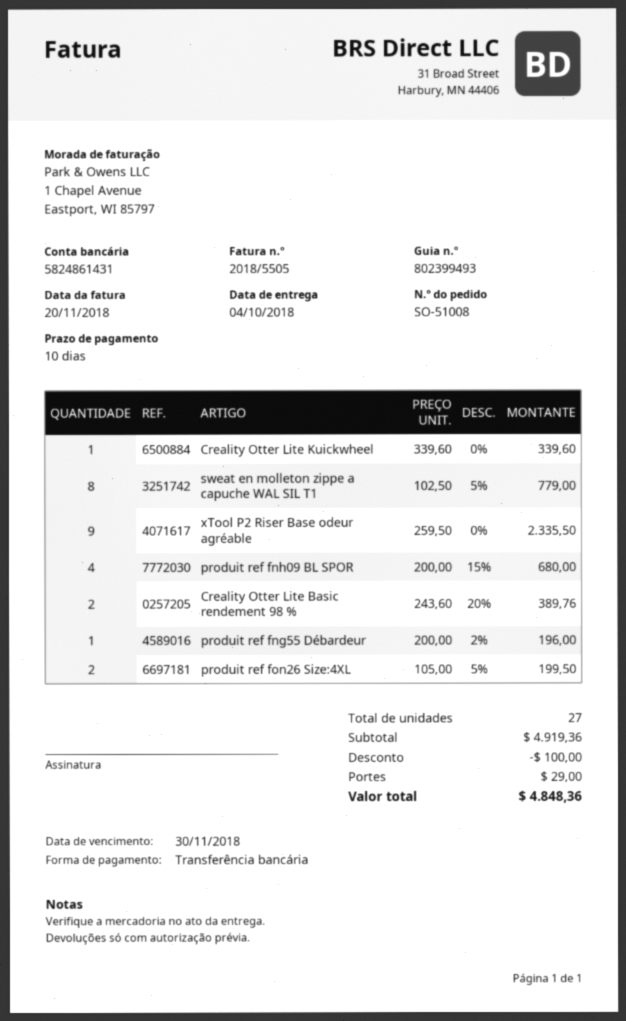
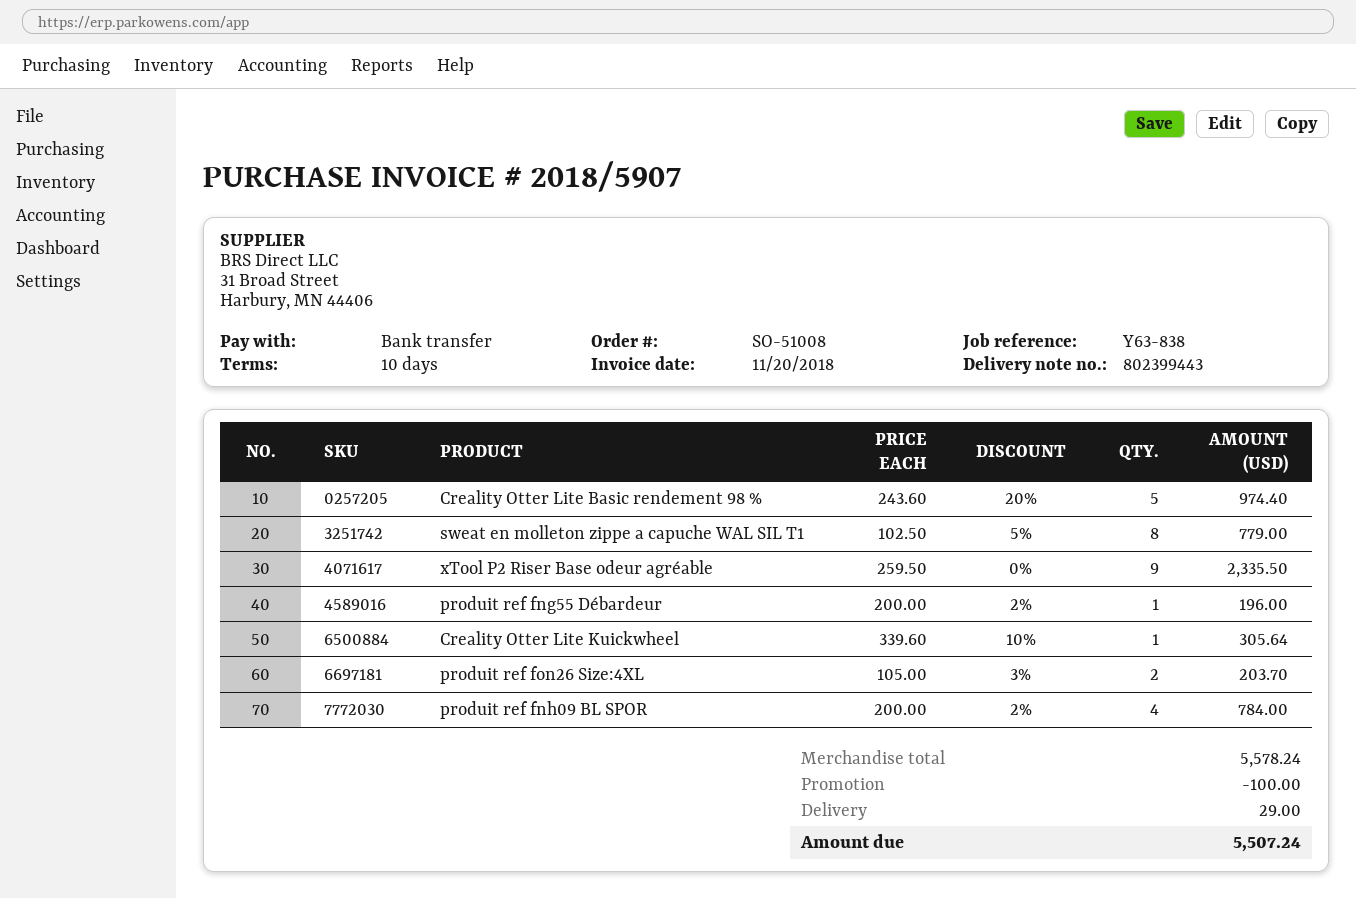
delivery note number: 802399493 -> 802399443
invoice number: 2018/5505 -> 2018/5907
Creality Otter Lite Kuickwheel: 1 x 339.60 = 339.60 -> 1 x 339.60 - 10% = 305.64
produit ref fnh09 BL SPOR: 4 x 200.00 - 15% = 680.00 -> 4 x 200.00 - 2% = 784.00
Creality Otter Lite Basic rendement 98 %: 2 x 243.60 - 20% = 389.76 -> 5 x 243.60 - 20% = 974.40
produit ref fon26 Size:4XL: 2 x 105.00 - 5% = 199.50 -> 2 x 105.00 - 3% = 203.70
subtotal: 4919.36 -> 5578.24
total: 4848.36 -> 5507.24

